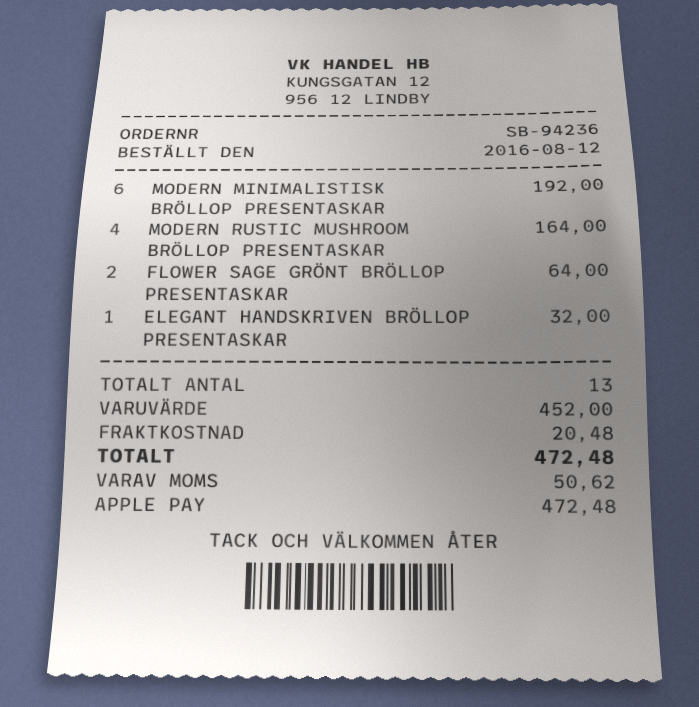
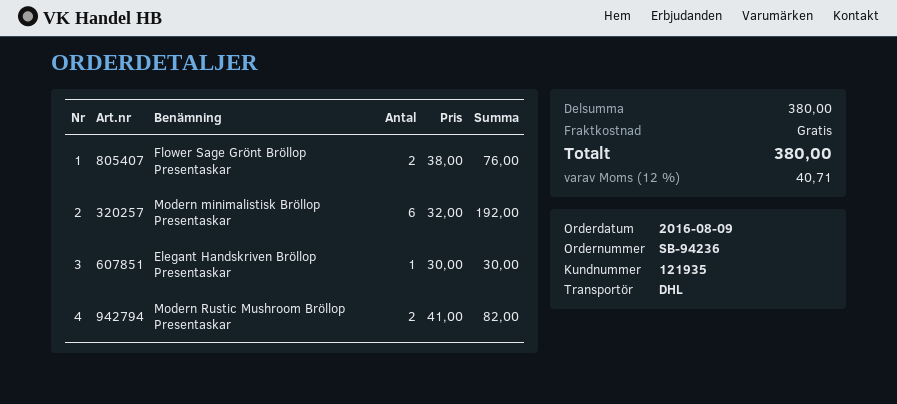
order date: 2016-08-12 -> 2016-08-09
MODERN RUSTIC MUSHROOM BRÖLLOP PRESENTASKAR: 4 for 164.00 -> 2 for 82.00
FLOWER SAGE GRÖNT BRÖLLOP PRESENTASKAR: 2 for 64.00 -> 2 for 76.00
ELEGANT HANDSKRIVEN BRÖLLOP PRESENTASKAR: 1 for 32.00 -> 1 for 30.00
subtotal: 452.00 -> 380.00
shipping: 20.48 -> 0.00
tax: 50.62 -> 40.71
total: 472.48 -> 380.00

